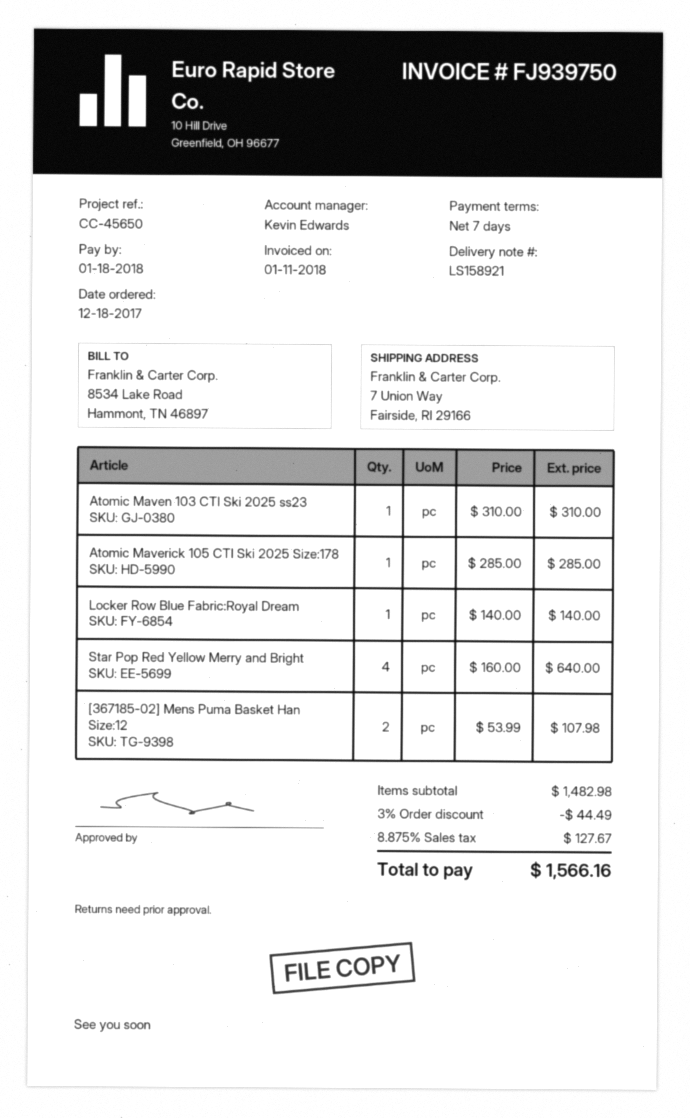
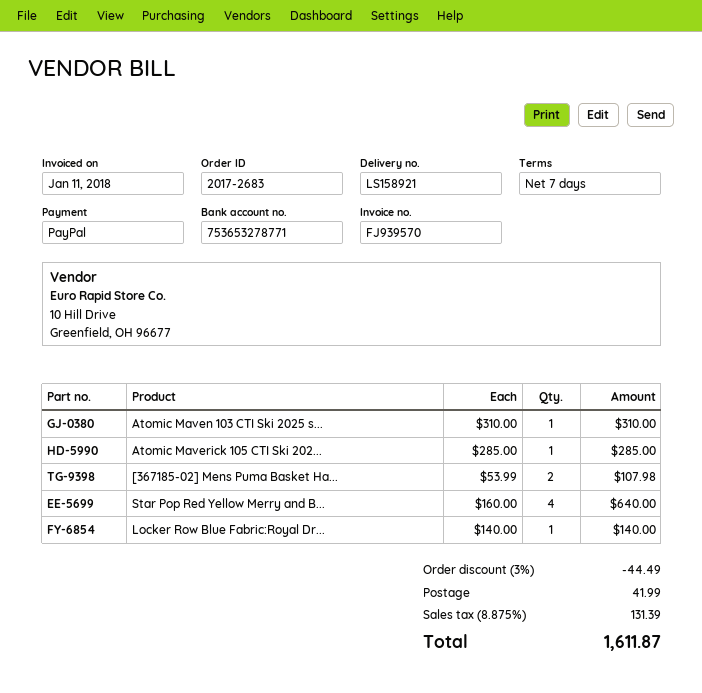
invoice number: FJ939750 -> FJ939570
shipping: none -> 41.99
tax: 8.875% = 127.67 -> 8.875% = 131.39
total: 1566.16 -> 1611.87

